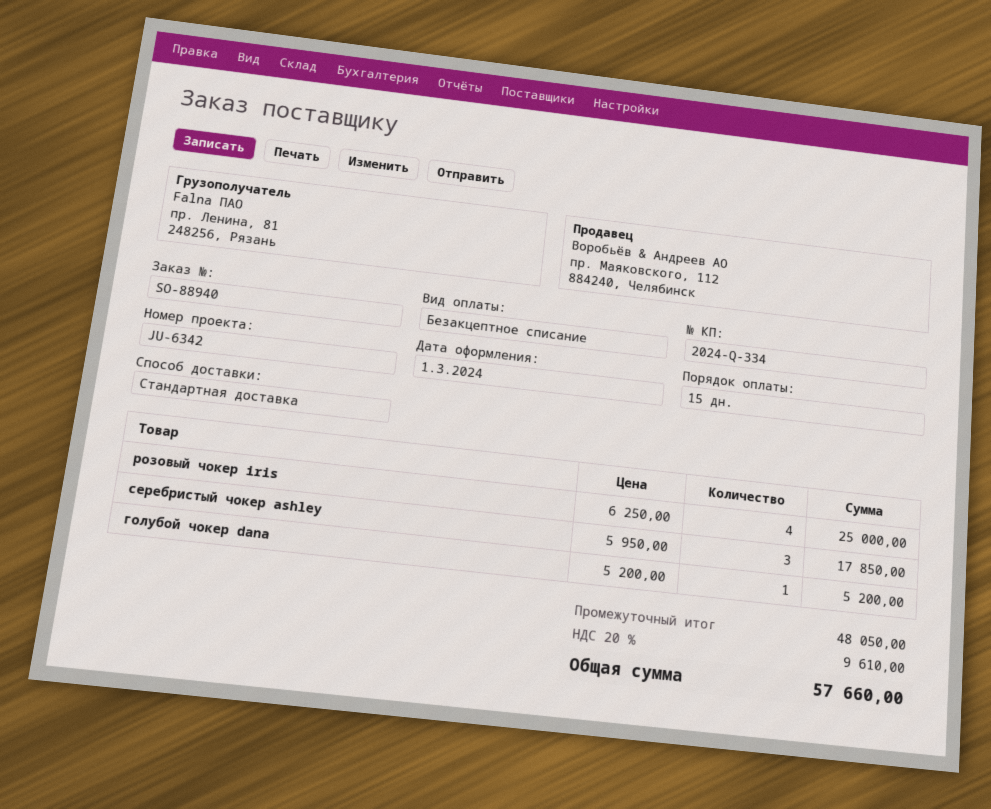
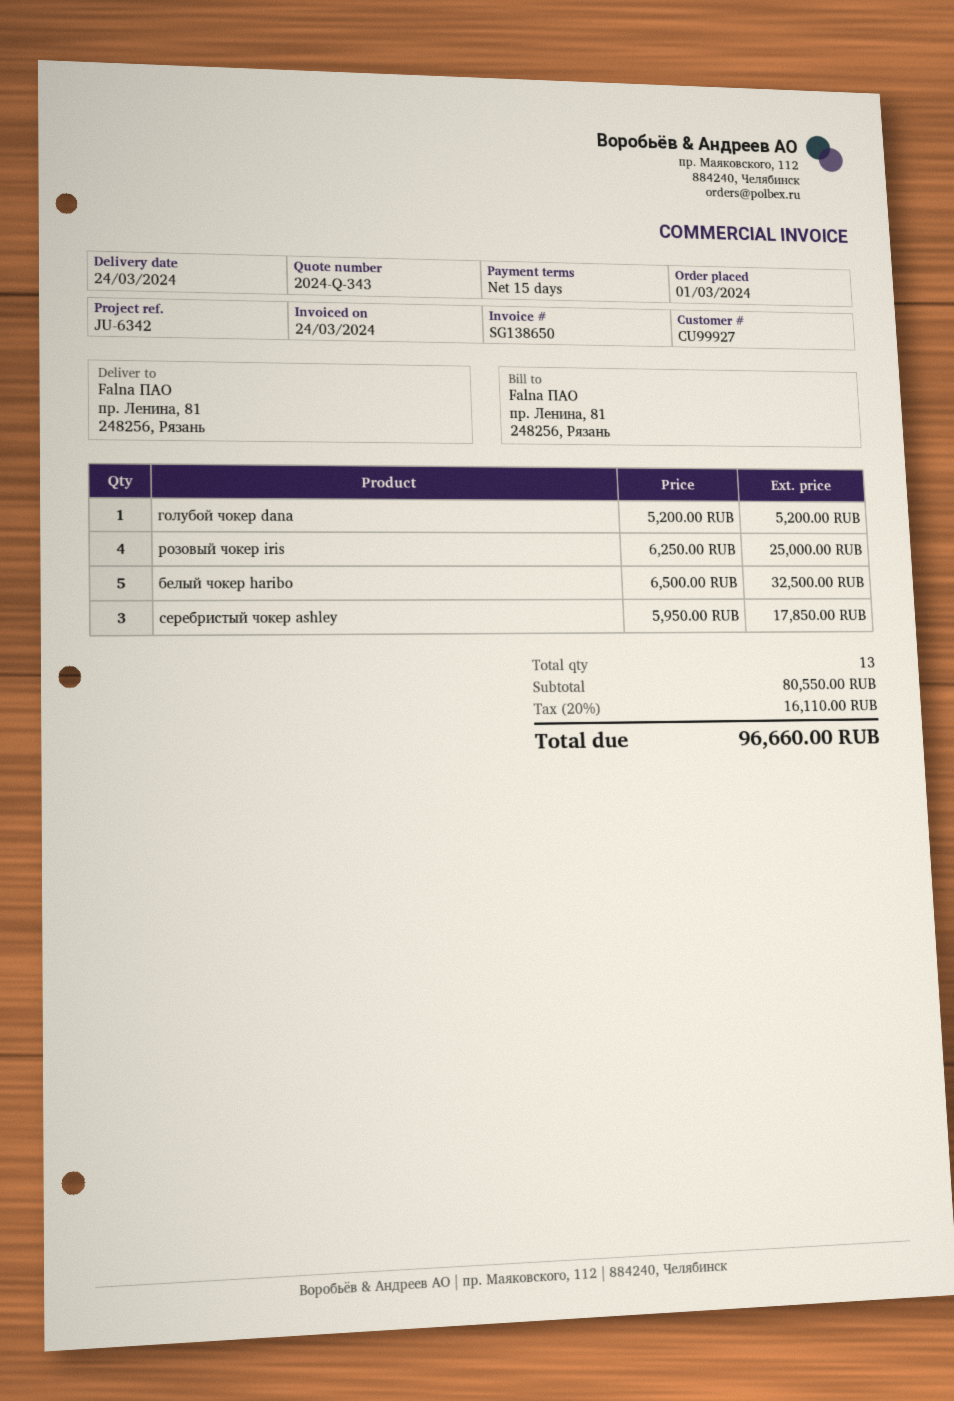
quote number: 2024-Q-334 -> 2024-Q-343
белый чокер haribo: none -> 5 x 6500.00 = 32500.00
subtotal: 48050.00 -> 80550.00
tax: 20% = 9610.00 -> 20% = 16110.00
total: 57660.00 -> 96660.00

